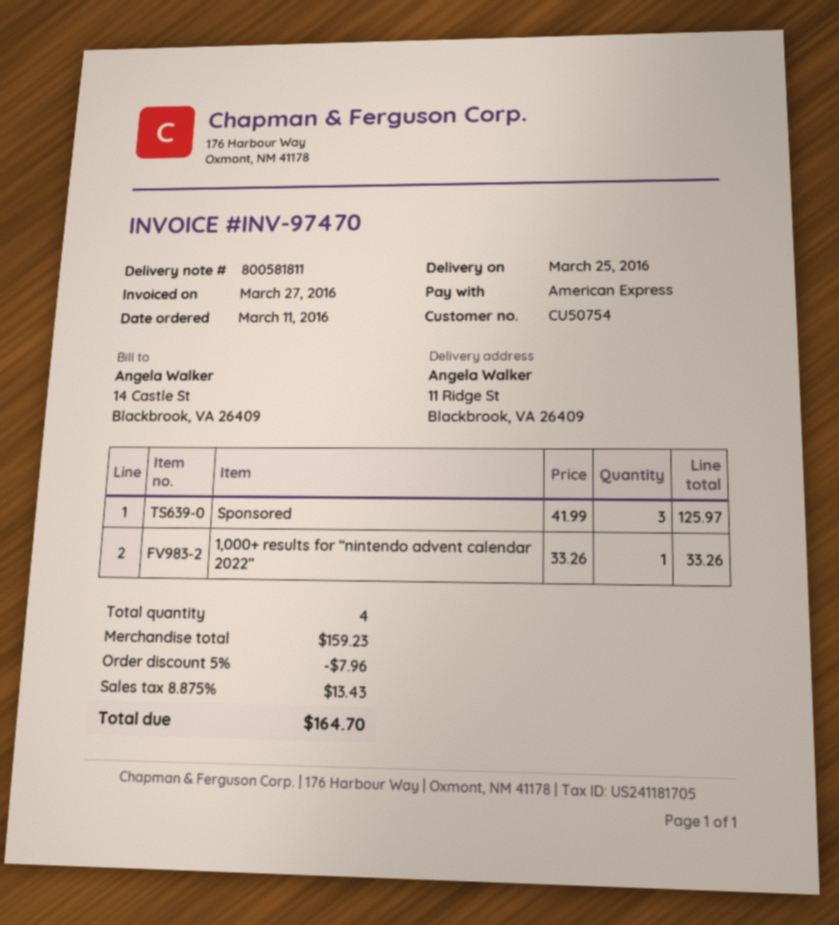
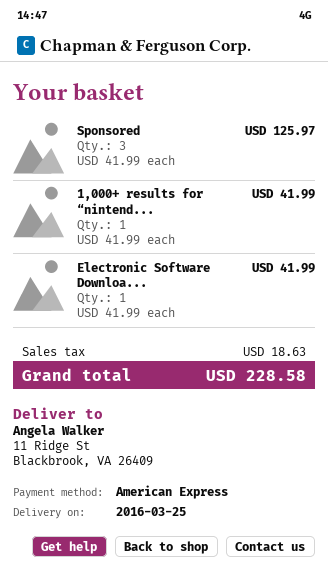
1,000+ results for “nintendo advent calendar 2022”: 1 x 33.26 = 33.26 -> 1 x 41.99 = 41.99
Electronic Software Downloa...: none -> 1 x 41.99 = 41.99
discount: 5% = 7.96 -> none
tax: 13.43 -> 18.63
total: 164.70 -> 228.58

